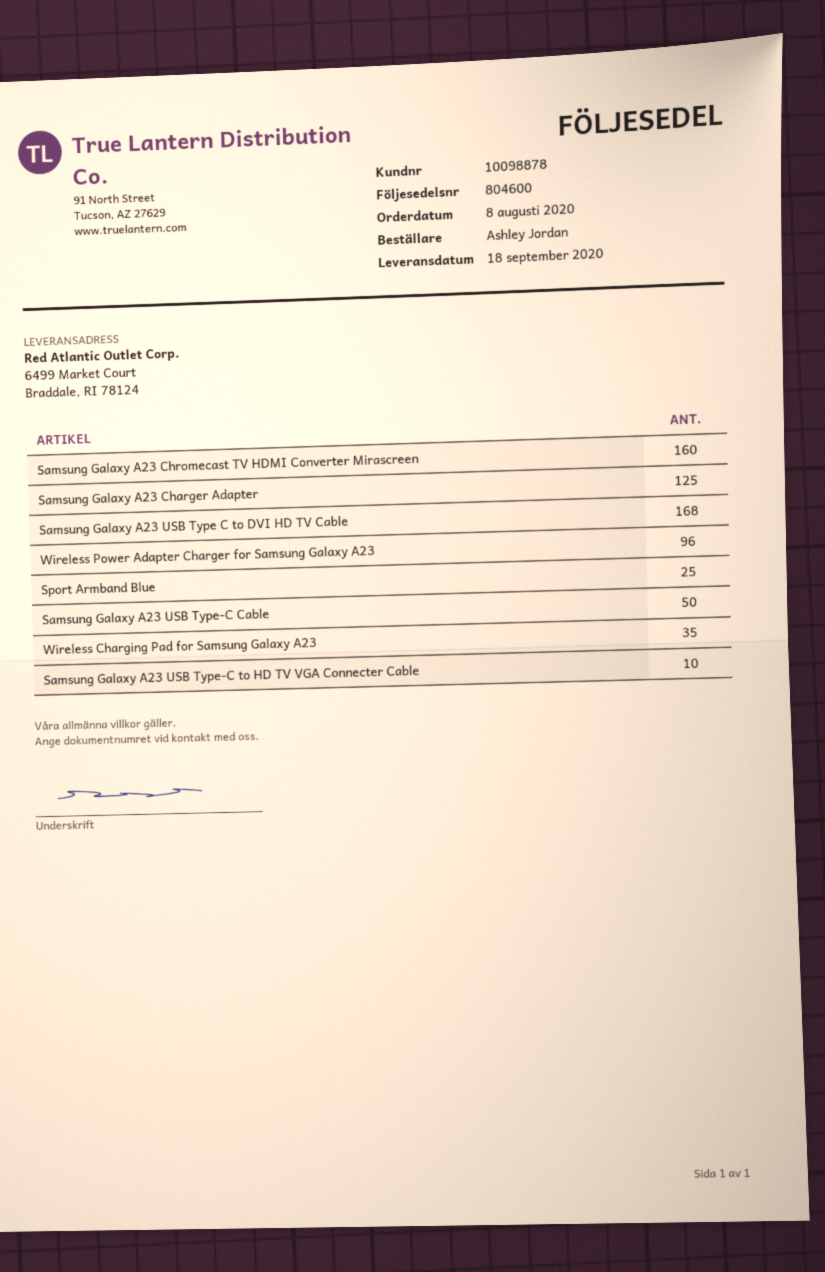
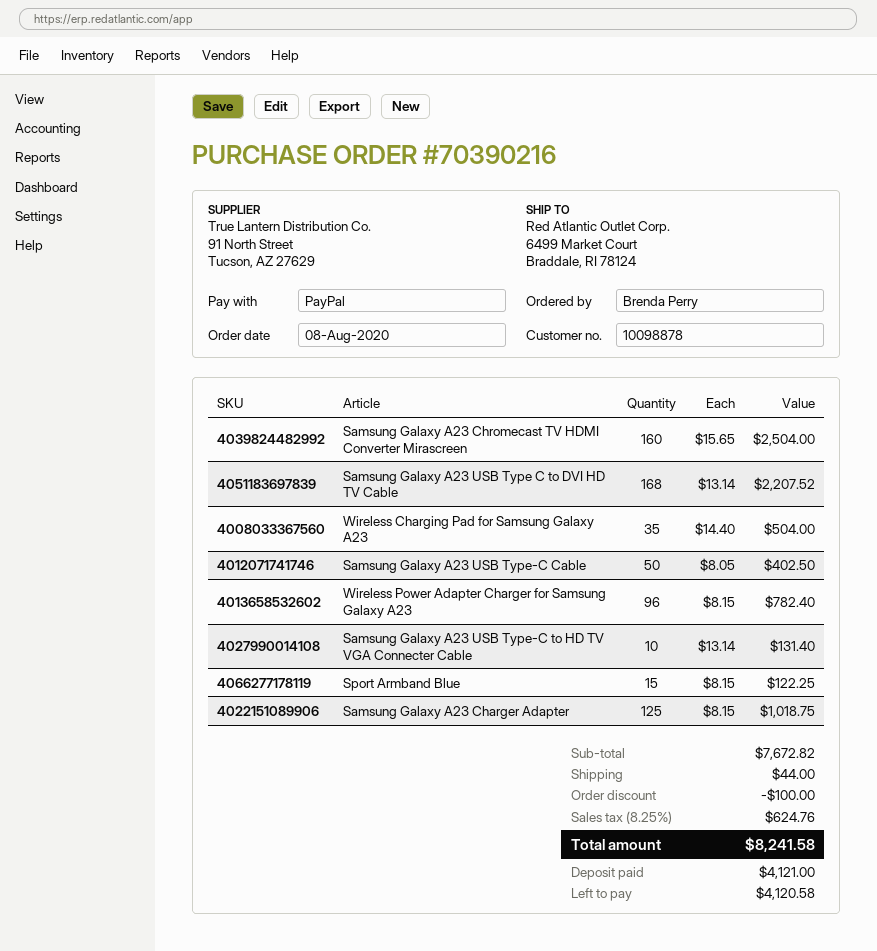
ordered by: Ashley Jordan -> Brenda Perry
Sport Armband Blue: 25 -> 15

